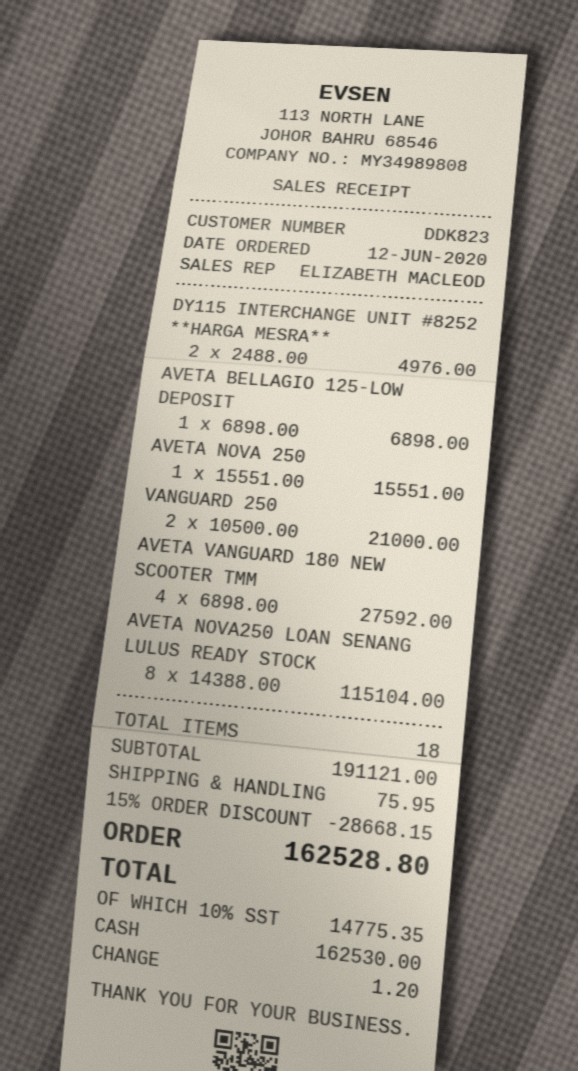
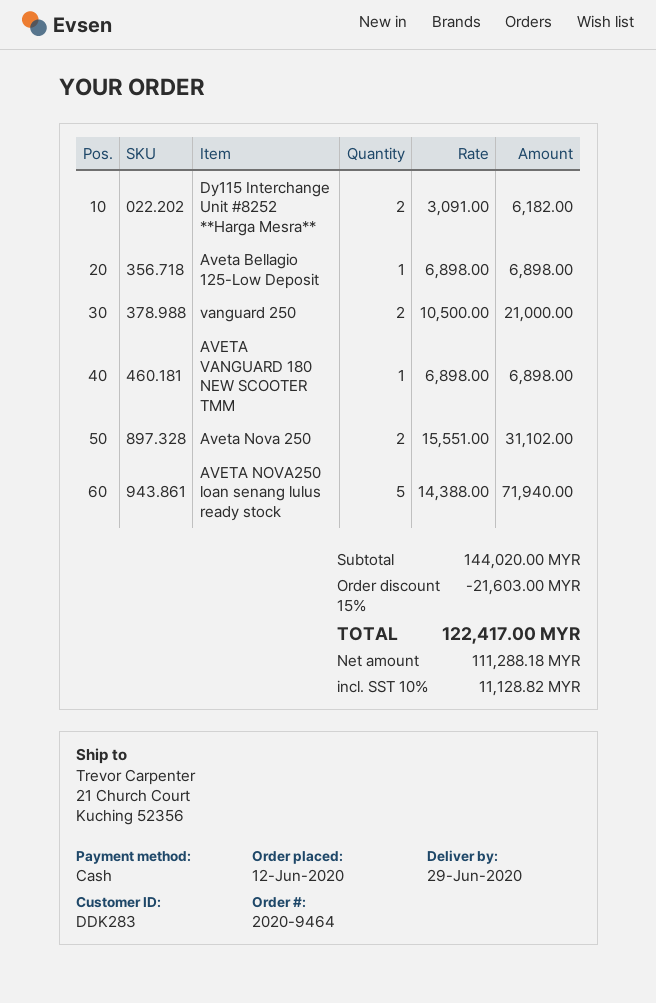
customer number: DDK823 -> DDK283
DY115 INTERCHANGE UNIT #8252 **HARGA MESRA**: 2 x 2488.00 = 4976.00 -> 2 x 3091.00 = 6182.00
AVETA NOVA 250: 1 x 15551.00 = 15551.00 -> 2 x 15551.00 = 31102.00
AVETA VANGUARD 180 NEW SCOOTER TMM: 4 x 6898.00 = 27592.00 -> 1 x 6898.00 = 6898.00
AVETA NOVA250 LOAN SENANG LULUS READY STOCK: 8 x 14388.00 = 115104.00 -> 5 x 14388.00 = 71940.00
subtotal: 191121.00 -> 144020.00
discount: 15% = 28668.15 -> 15% = 21603.00
shipping: 75.95 -> none
tax: 10% = 14775.35 -> 10% = 11128.82
total: 162528.80 -> 122417.00

